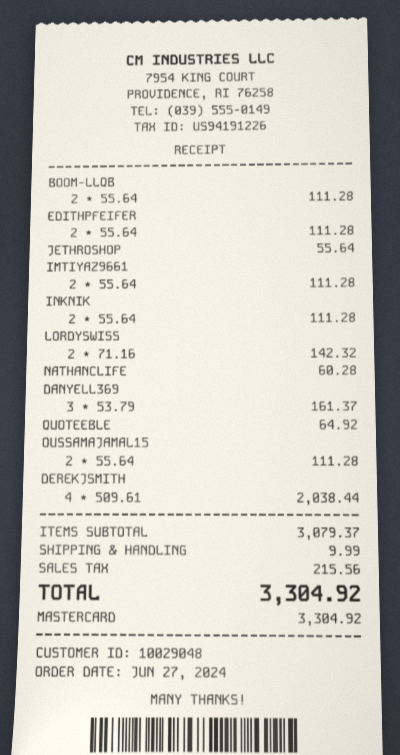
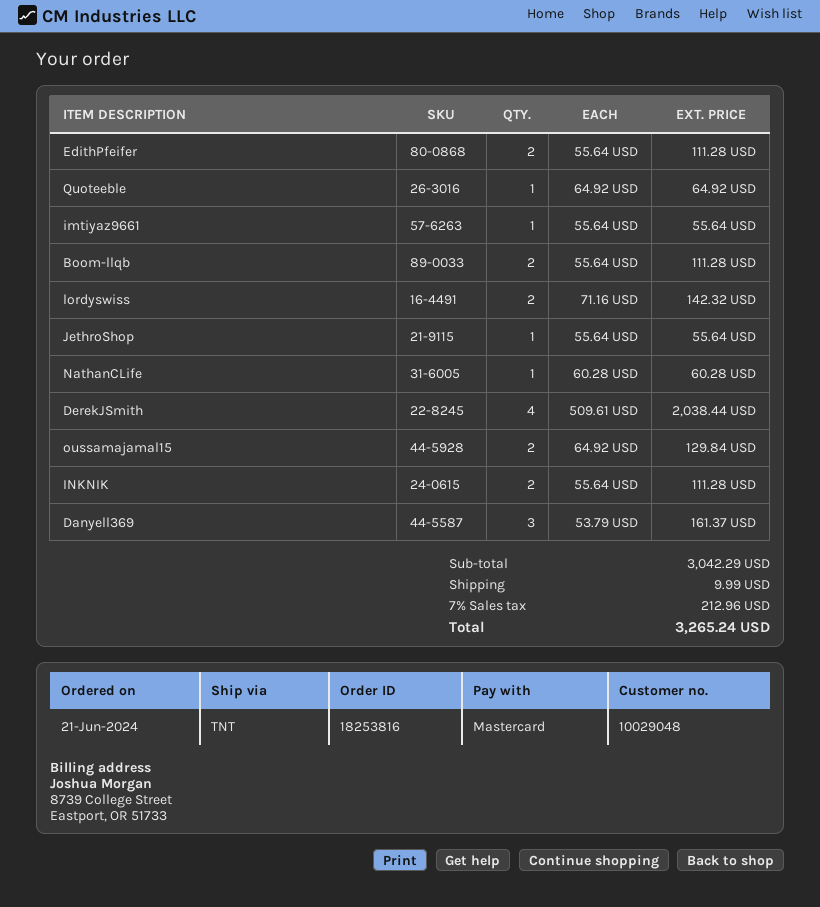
order date: 2024-06-27 -> 2024-06-21
IMTIYAZ9661: 2 x 55.64 = 111.28 -> 1 x 55.64 = 55.64
OUSSAMAJAMAL15: 2 x 55.64 = 111.28 -> 2 x 64.92 = 129.84
subtotal: 3079.37 -> 3042.29
tax: 215.56 -> 212.96
total: 3304.92 -> 3265.24

